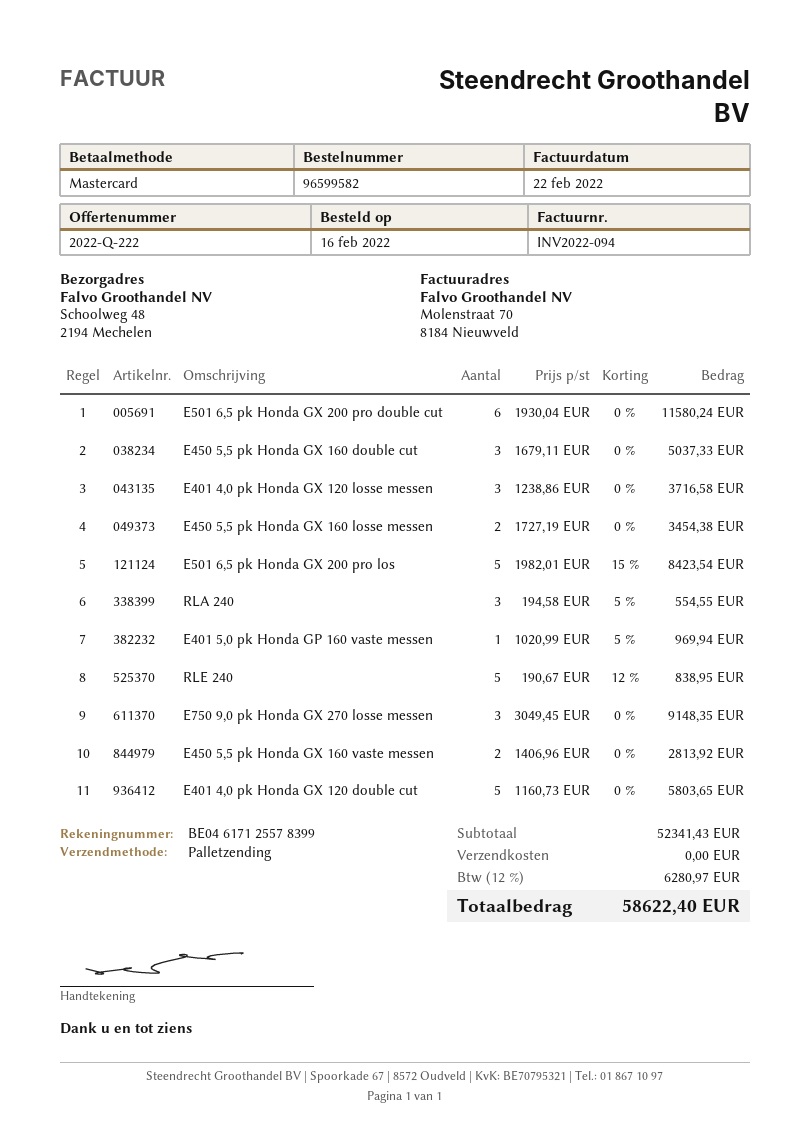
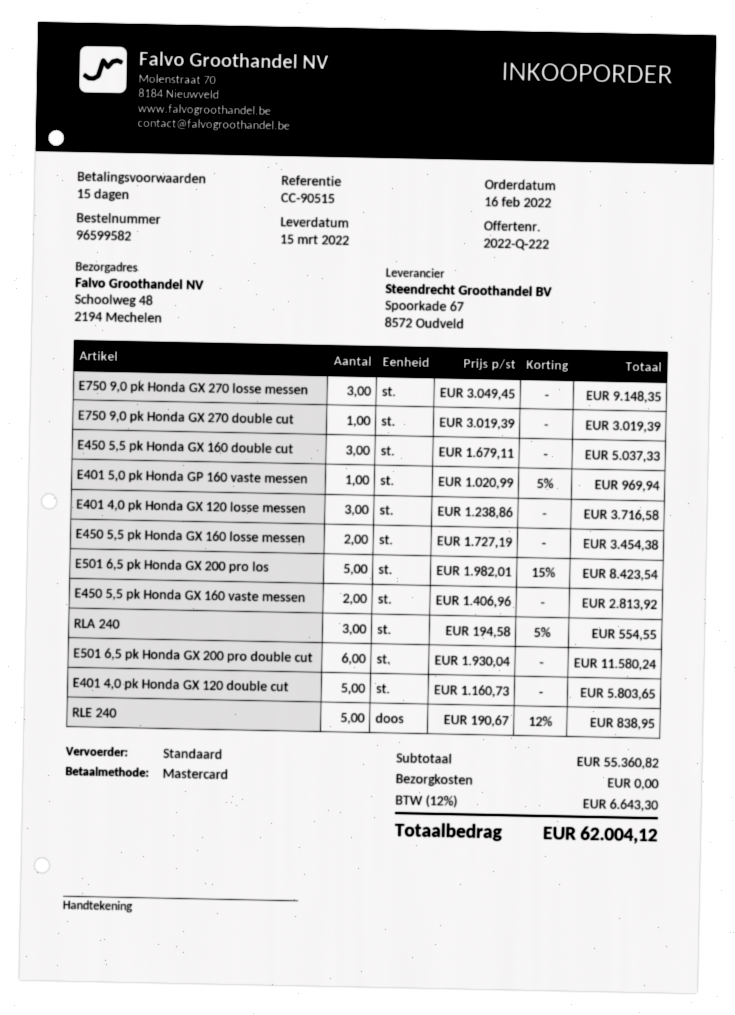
shipping method: pallet freight -> standard
E750 9,0 pk Honda GX 270 double cut: none -> 1 x 3019.39 = 3019.39
subtotal: 52341.43 -> 55360.82
tax: 12% = 6280.97 -> 12% = 6643.30
total: 58622.40 -> 62004.12

